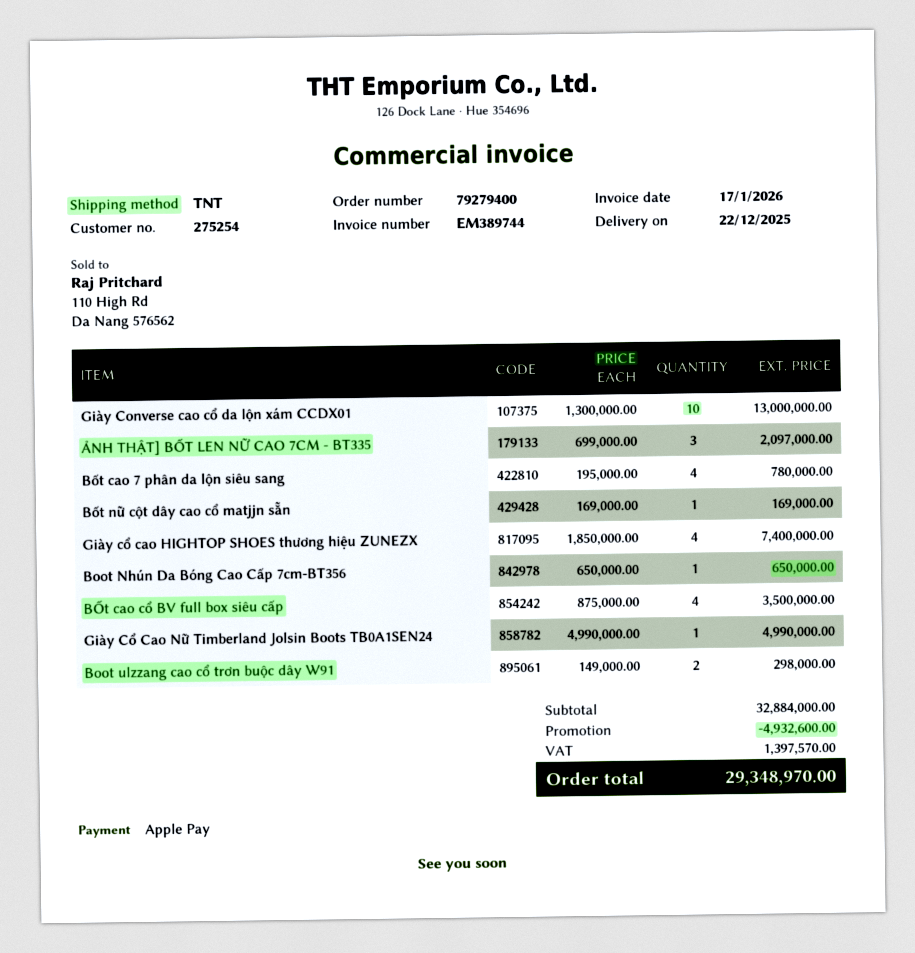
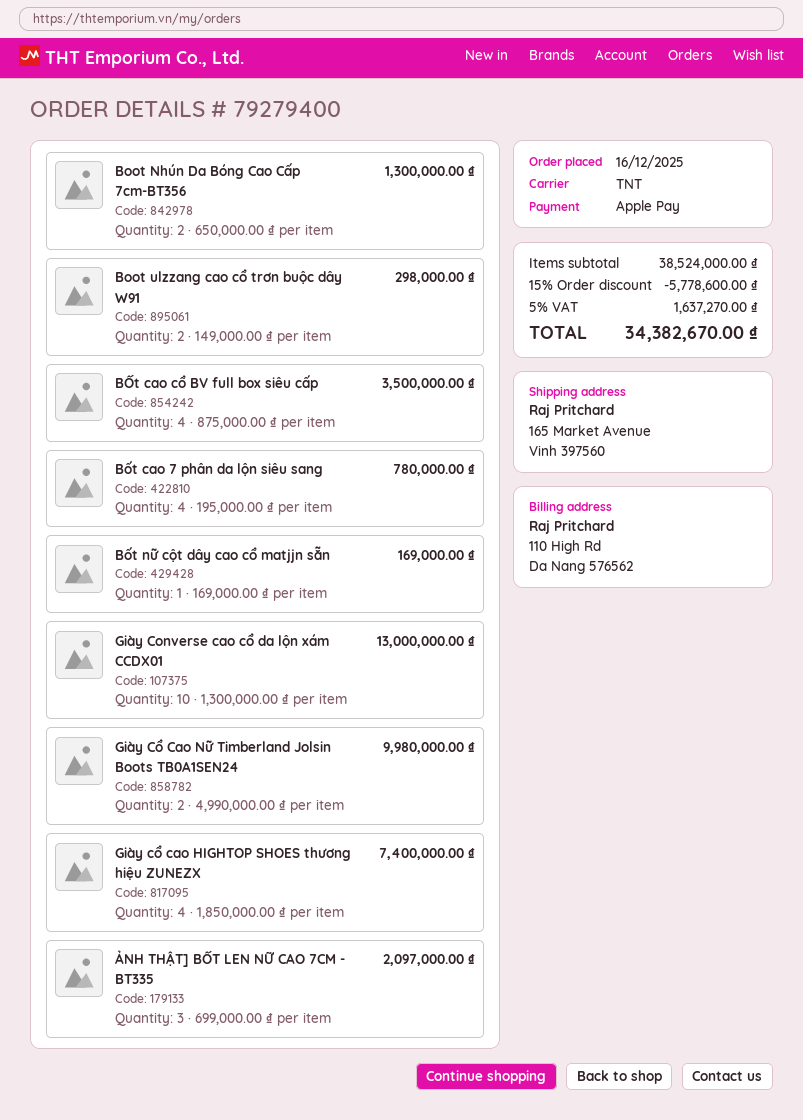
Boot Nhún Da Bóng Cao Cấp 7cm-BT356: 1 x 650000.00 = 650000.00 -> 2 x 650000.00 = 1300000.00
Giày Cổ Cao Nữ Timberland Jolsin Boots TB0A1SEN24: 1 x 4990000.00 = 4990000.00 -> 2 x 4990000.00 = 9980000.00
subtotal: 32884000.00 -> 38524000.00
discount: 4932600.00 -> 5778600.00
tax: 1397570.00 -> 1637270.00
total: 29348970.00 -> 34382670.00

